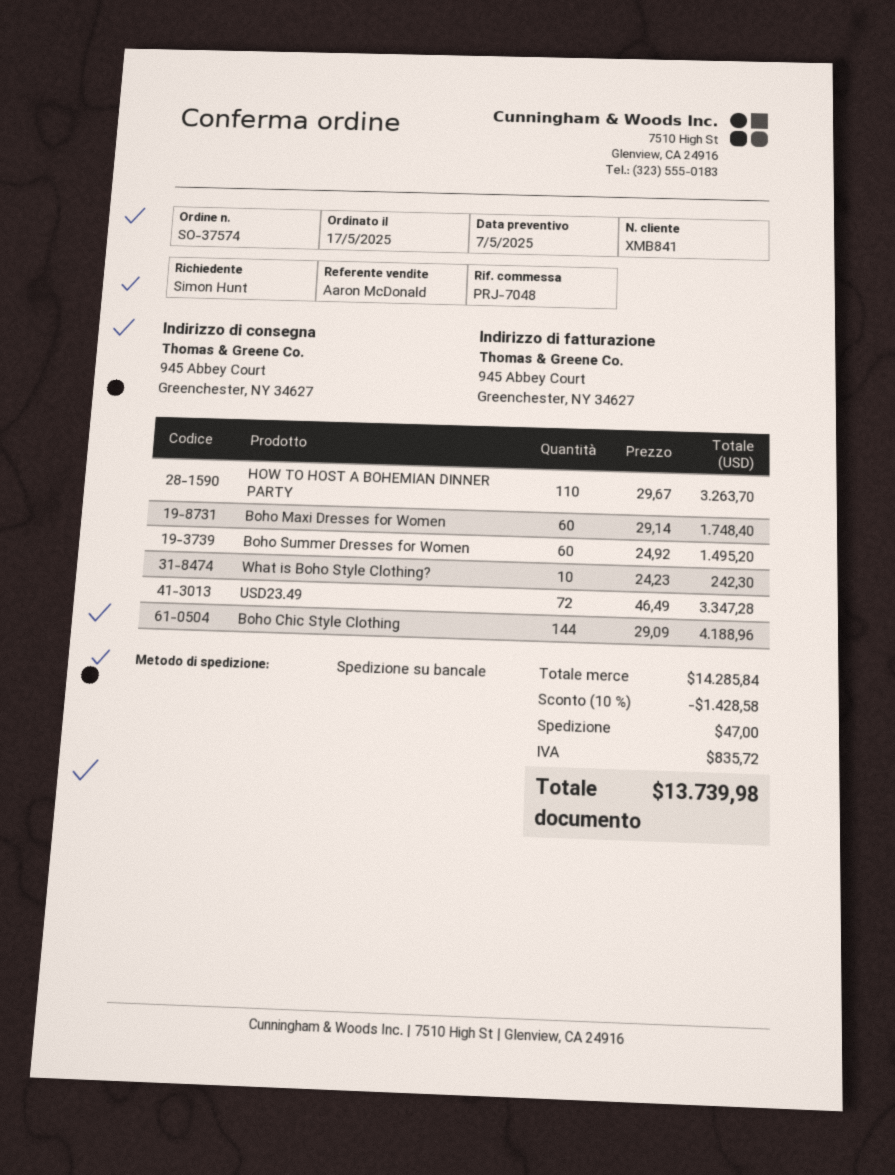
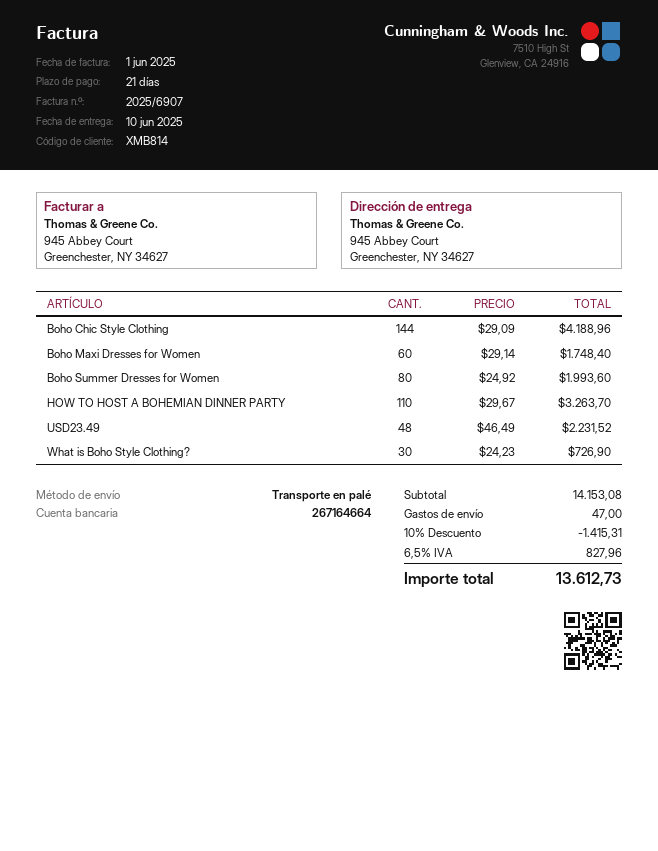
customer number: XMB841 -> XMB814
Boho Summer Dresses for Women: 60 x 24.92 = 1495.20 -> 80 x 24.92 = 1993.60
What is Boho Style Clothing?: 10 x 24.23 = 242.30 -> 30 x 24.23 = 726.90
USD23.49: 72 x 46.49 = 3347.28 -> 48 x 46.49 = 2231.52
subtotal: 14285.84 -> 14153.08
discount: 10% = 1428.58 -> 10% = 1415.31
tax: 835.72 -> 827.96
total: 13739.98 -> 13612.73

